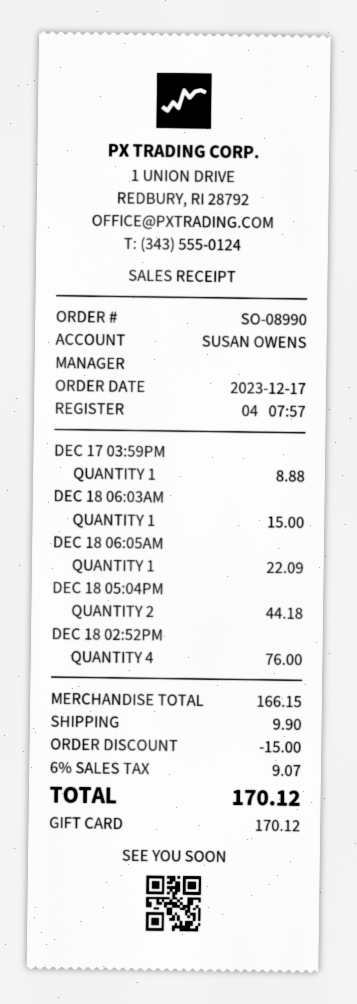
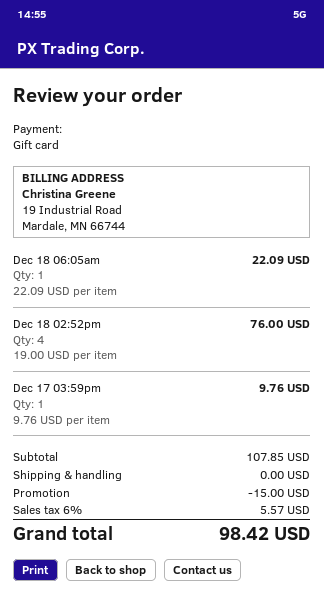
DEC 17 03:59PM: 1 for 8.88 -> 1 for 9.76
DEC 18 06:03AM: 1 for 15.00 -> none
DEC 18 05:04PM: 2 for 44.18 -> none
subtotal: 166.15 -> 107.85
shipping: 9.90 -> 0.00
tax: 6% = 9.07 -> 6% = 5.57
total: 170.12 -> 98.42

